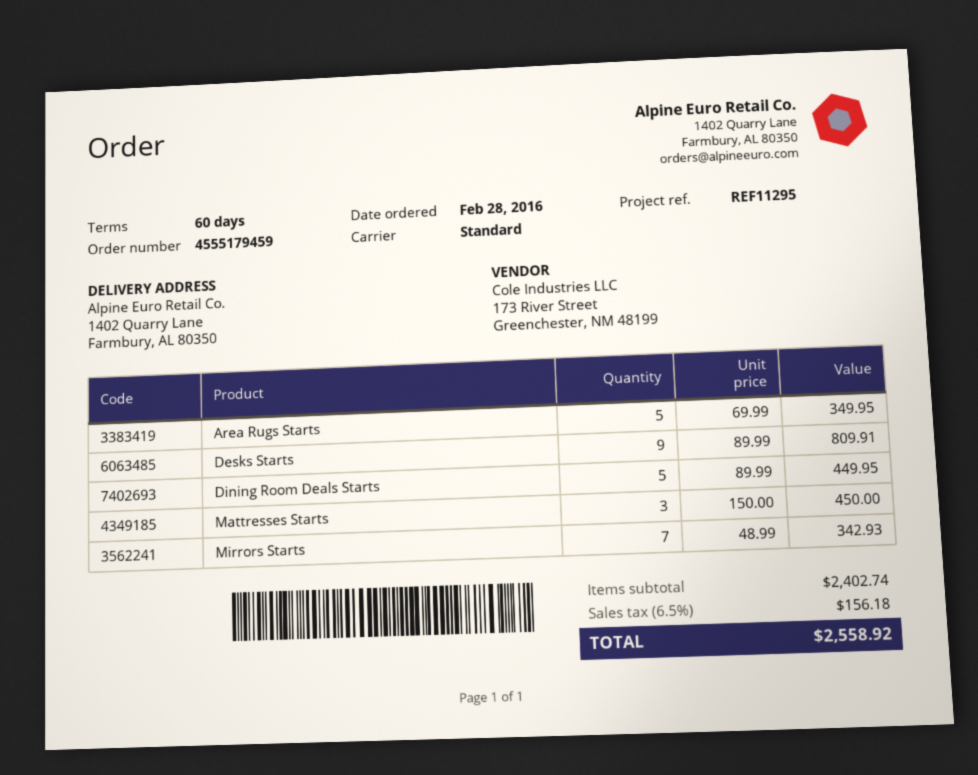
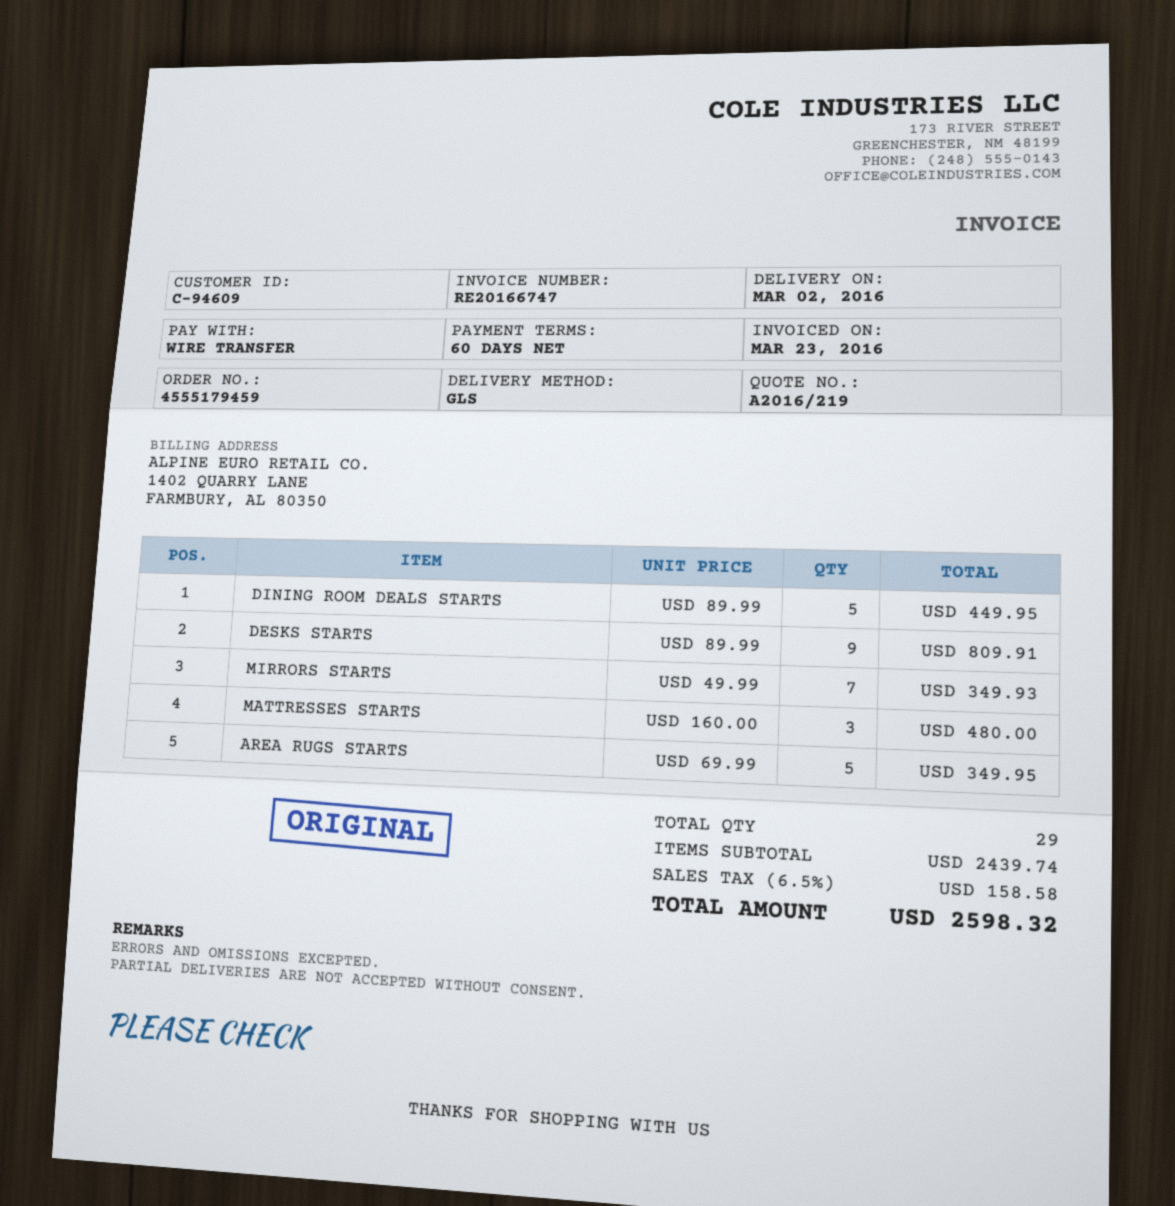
shipping method: standard -> GLS
Mattresses Starts: 3 x 150.00 = 450.00 -> 3 x 160.00 = 480.00
Mirrors Starts: 7 x 48.99 = 342.93 -> 7 x 49.99 = 349.93
subtotal: 2402.74 -> 2439.74
tax: 6.5% = 156.18 -> 6.5% = 158.58
total: 2558.92 -> 2598.32

